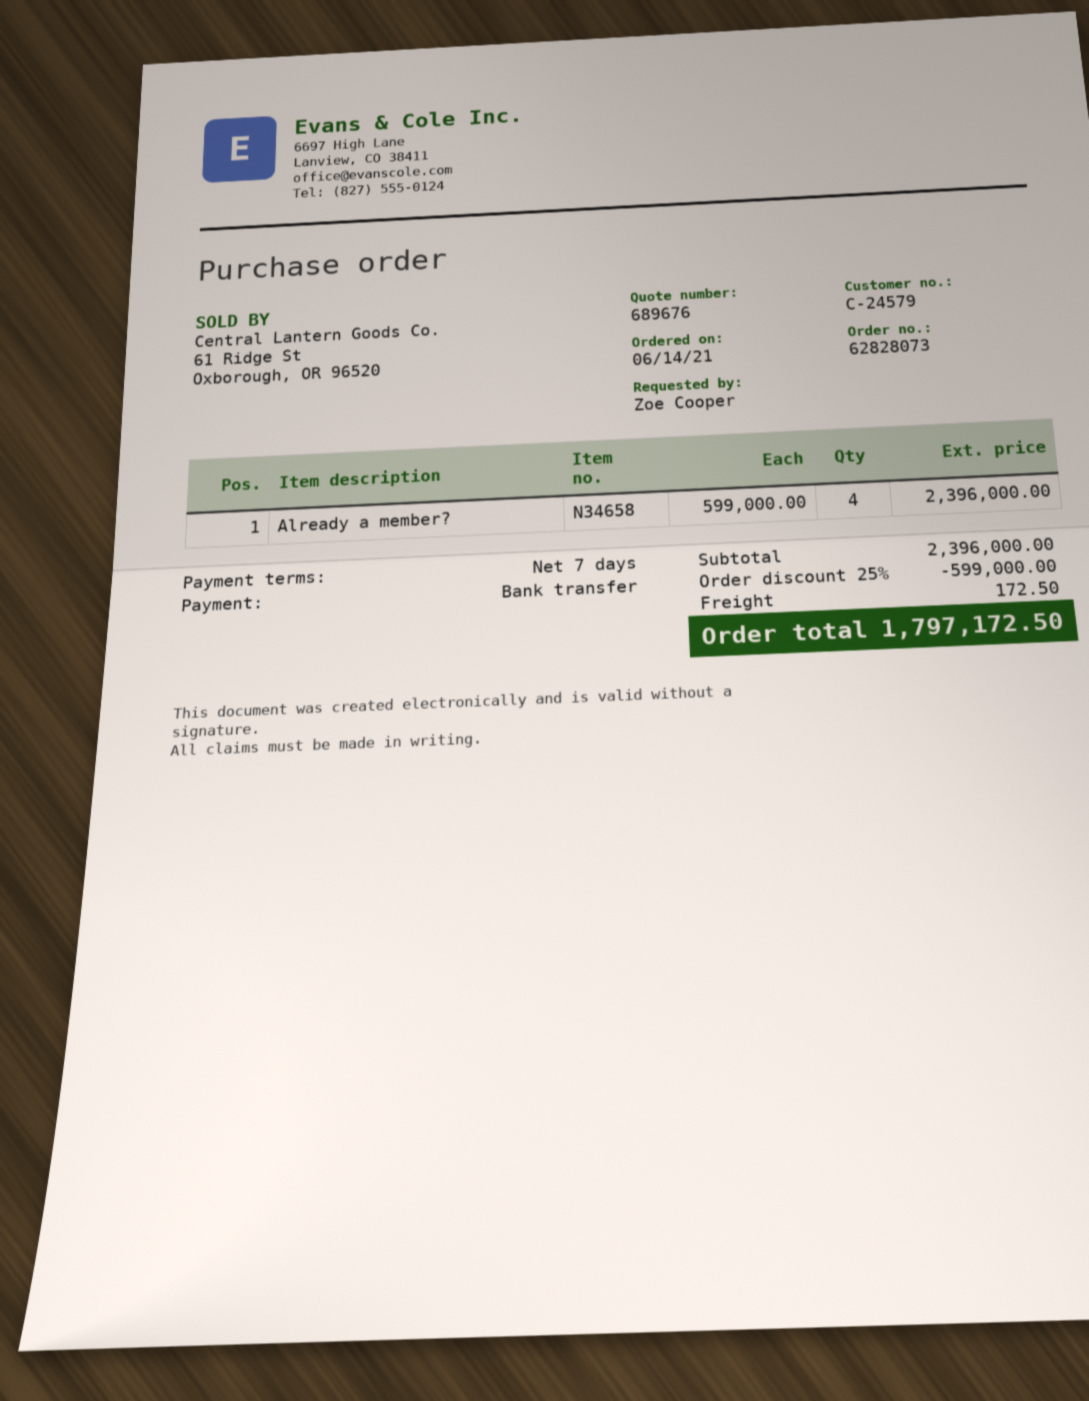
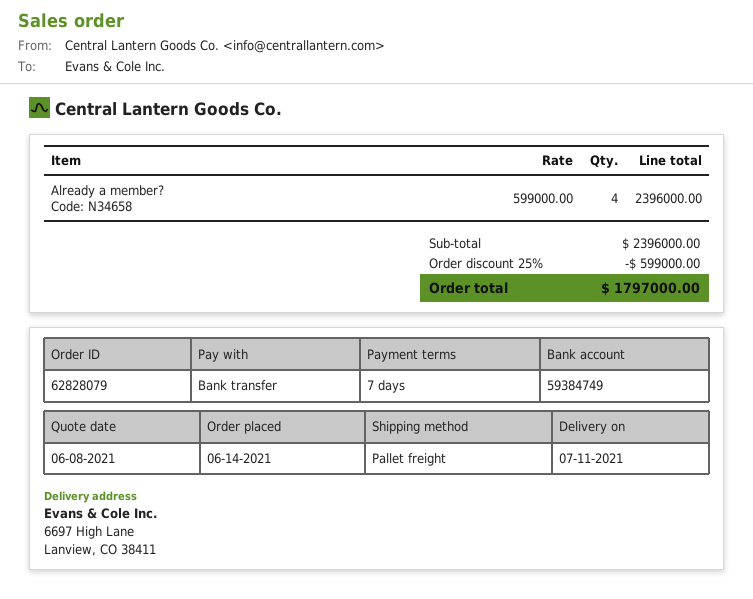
order number: 62828073 -> 62828079
shipping: 172.50 -> none
total: 1797172.50 -> 1797000.00

